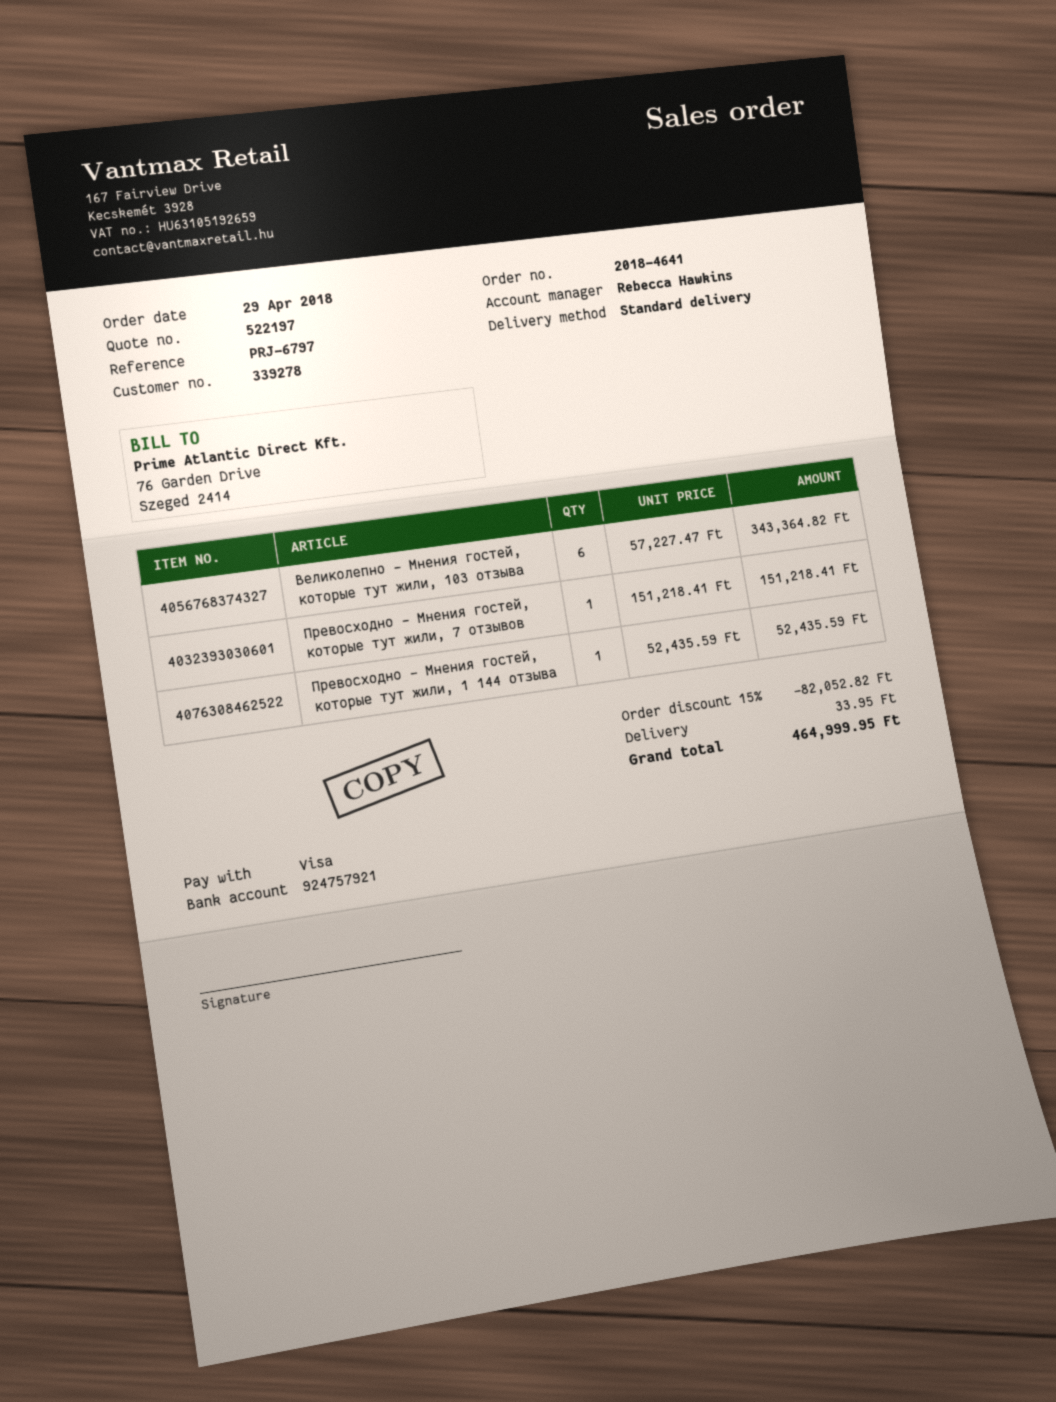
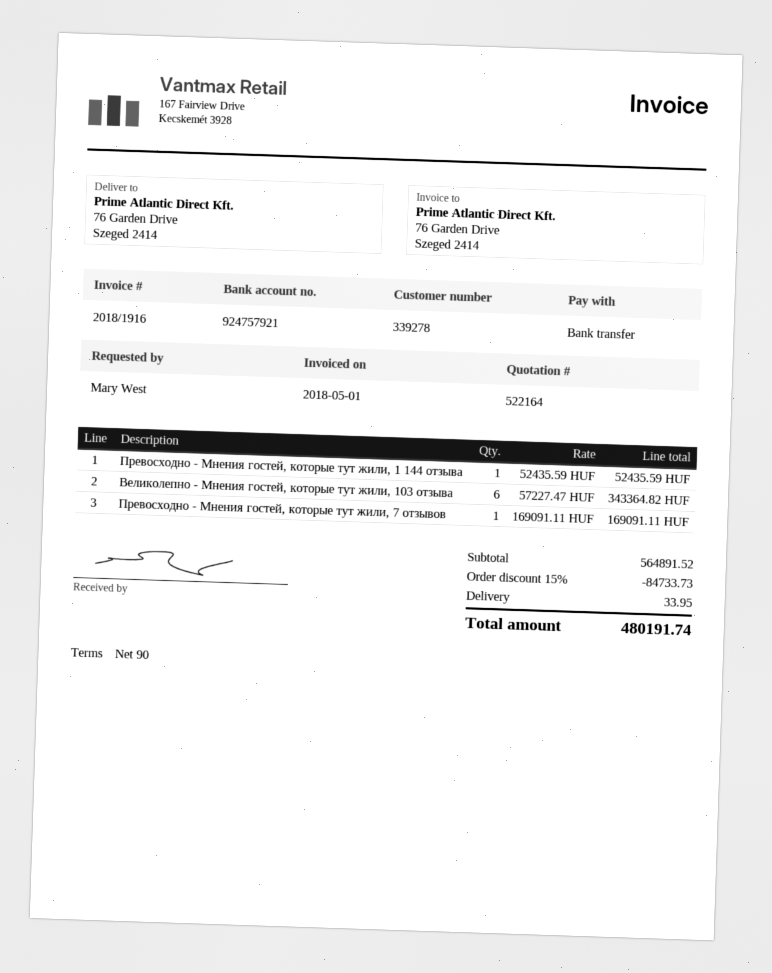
quote number: 522197 -> 522164
payment method: Visa -> bank transfer
Превосходно - Мнения гостей, которые тут жили, 7 отзывов: 1 x 151218.41 = 151218.41 -> 1 x 169091.11 = 169091.11
discount: 15% = 82052.82 -> 15% = 84733.73
total: 464999.95 -> 480191.74

